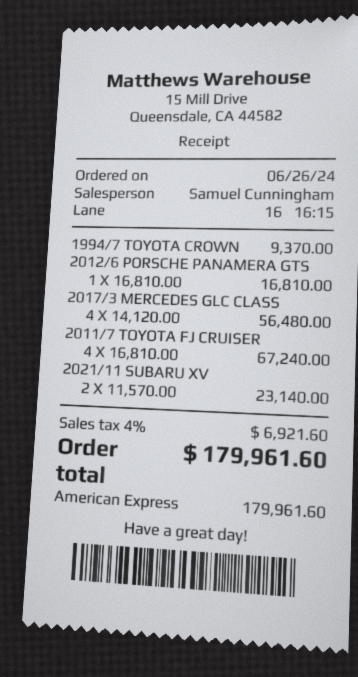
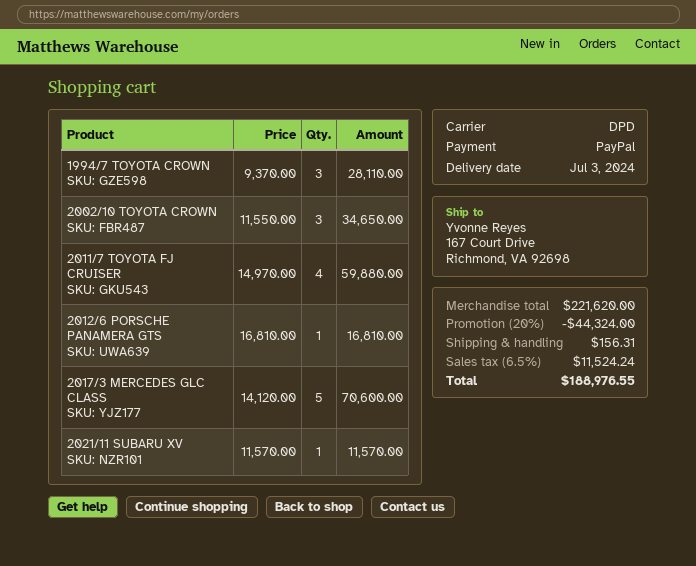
payment method: American Express -> PayPal
1994/7 TOYOTA CROWN: 1 x 9370.00 = 9370.00 -> 3 x 9370.00 = 28110.00
2017/3 MERCEDES GLC CLASS: 4 x 14120.00 = 56480.00 -> 5 x 14120.00 = 70600.00
2011/7 TOYOTA FJ CRUISER: 4 x 16810.00 = 67240.00 -> 4 x 14970.00 = 59880.00
2021/11 SUBARU XV: 2 x 11570.00 = 23140.00 -> 1 x 11570.00 = 11570.00
2002/10 TOYOTA CROWN: none -> 3 x 11550.00 = 34650.00
discount: none -> 20% = 44324.00
shipping: none -> 156.31
tax: 4% = 6921.60 -> 6.5% = 11524.24
total: 179961.60 -> 188976.55

